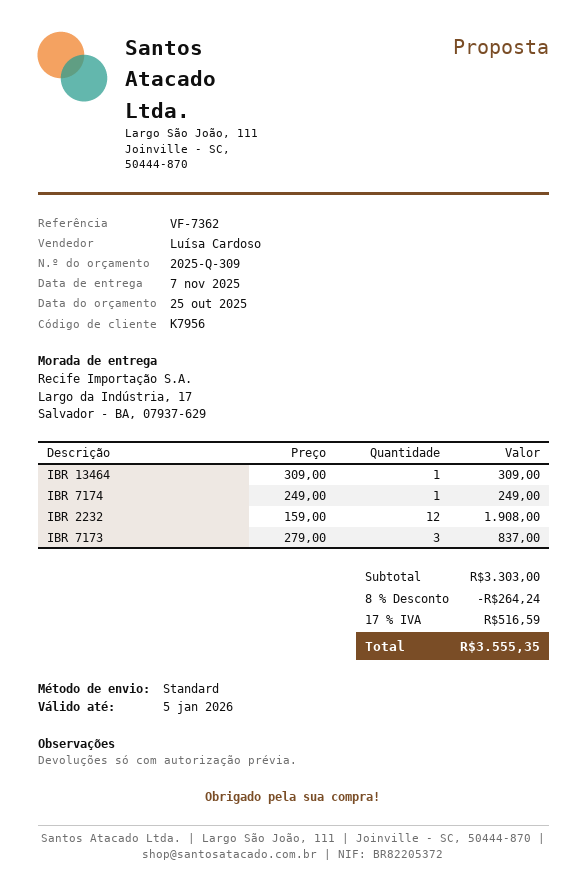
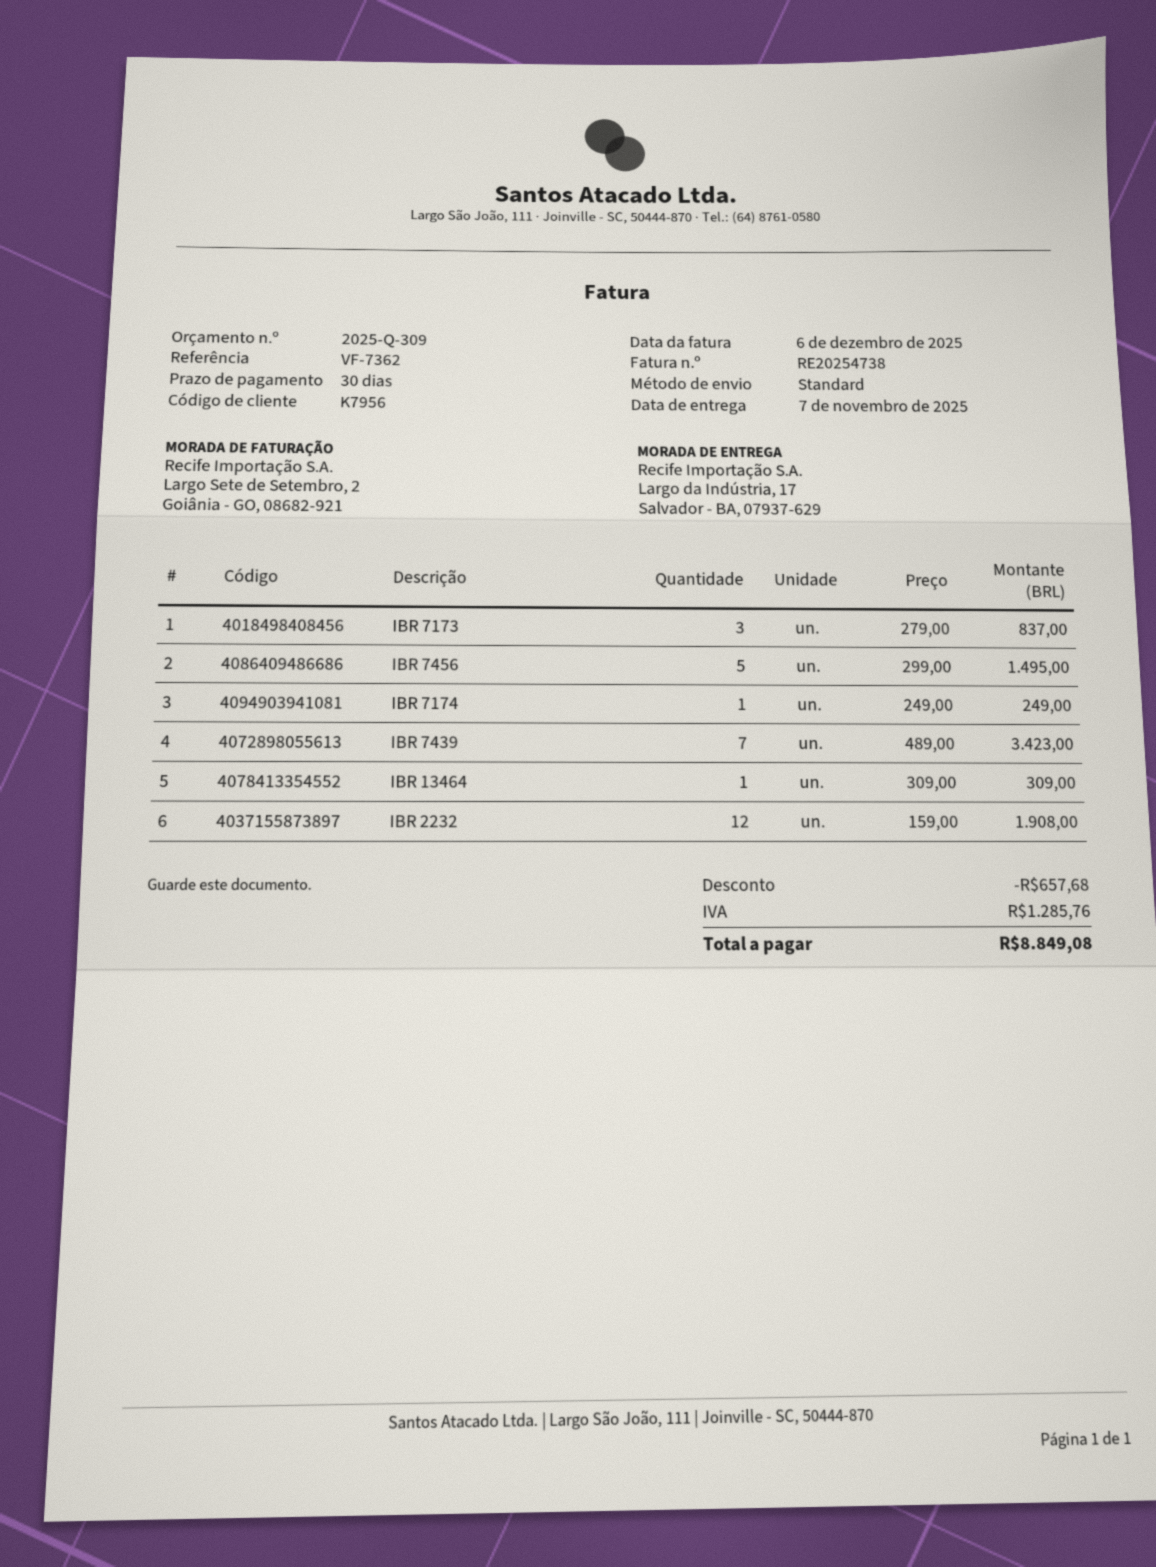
IBR 7456: none -> 5 x 299.00 = 1495.00
IBR 7439: none -> 7 x 489.00 = 3423.00
discount: 264.24 -> 657.68
tax: 516.59 -> 1285.76
total: 3555.35 -> 8849.08

